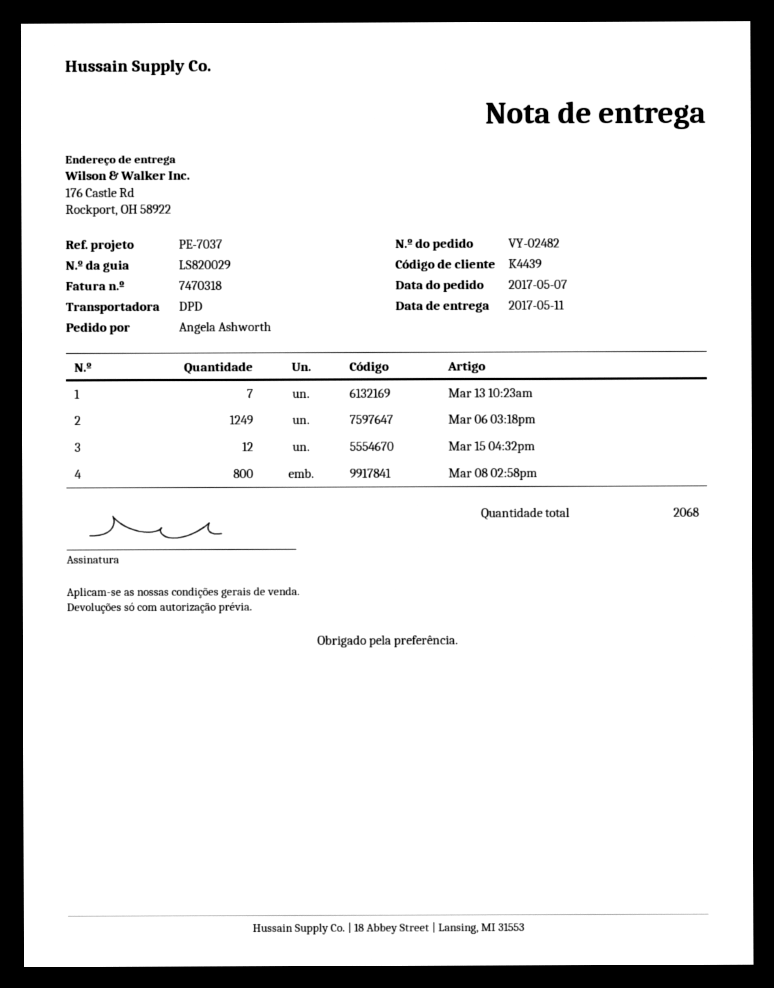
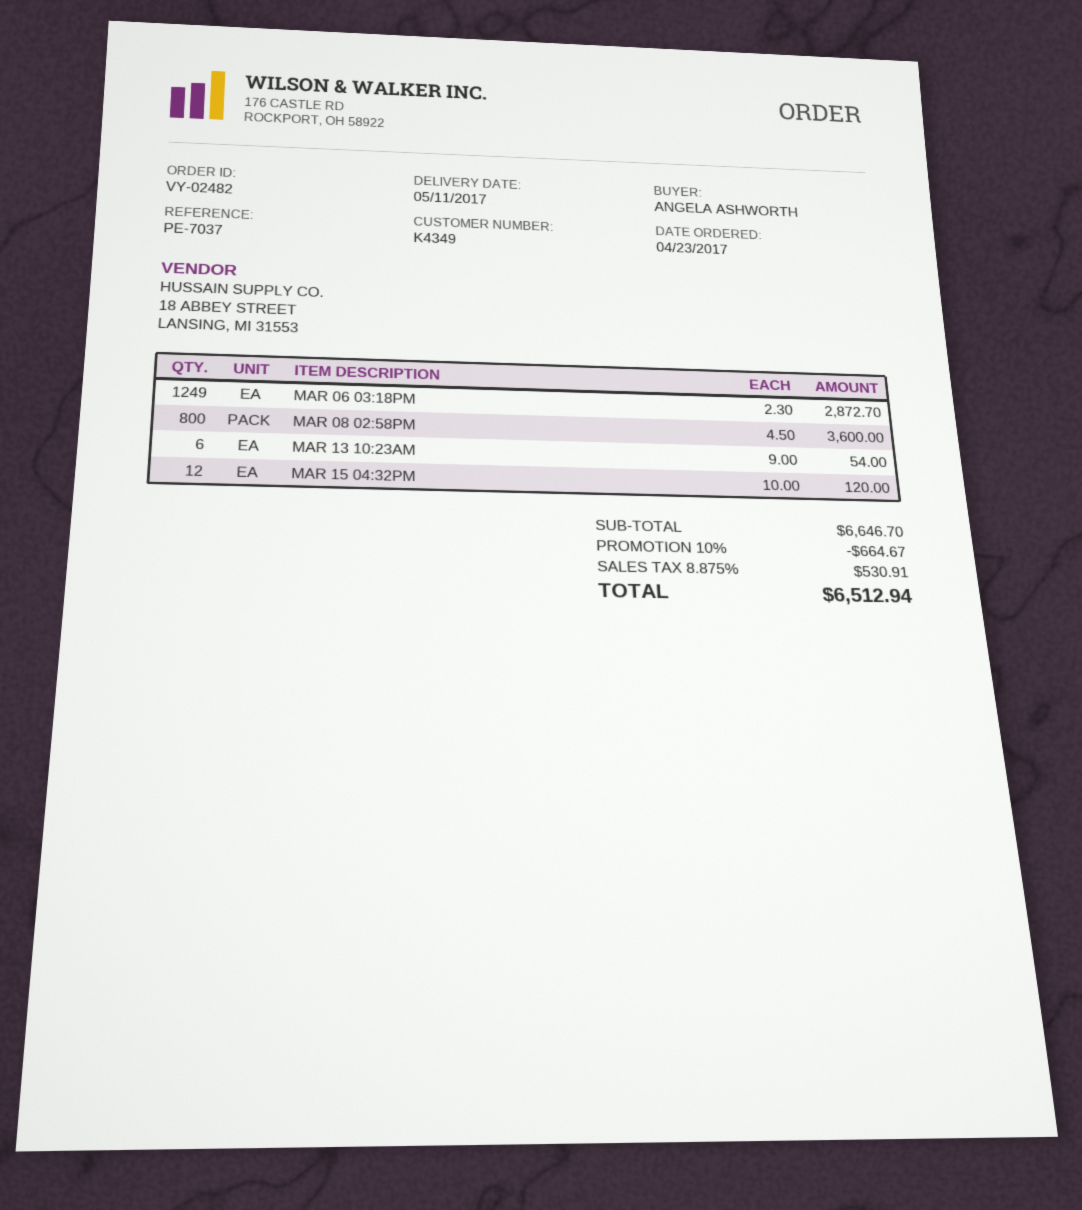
order date: 2017-05-07 -> 2017-04-23
customer number: K4439 -> K4349
Mar 13 10:23am: 7 -> 6

